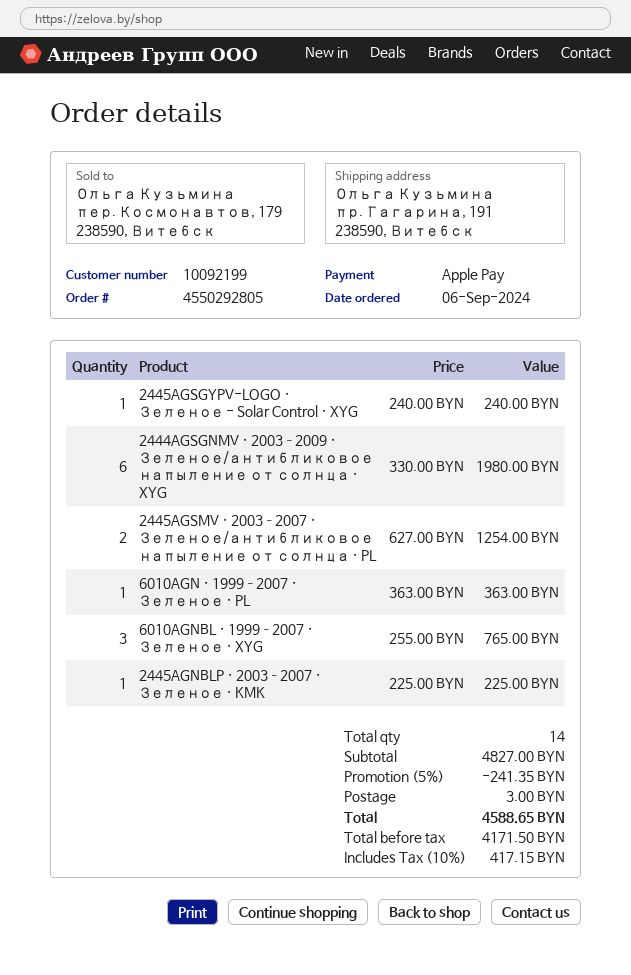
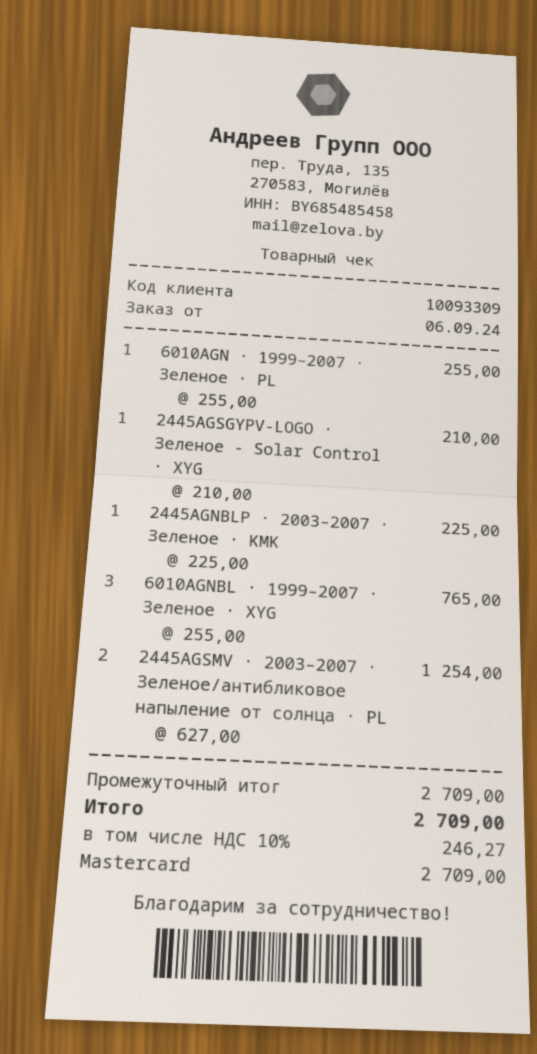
customer number: 10092199 -> 10093309
payment method: Apple Pay -> Mastercard
2445AGSGYPV-LOGO · Зеленое - Solar Control · XYG: 1 x 240.00 = 240.00 -> 1 x 210.00 = 210.00
2444AGSGNMV · 2003–2009 · Зеленое/антибликовое напыление от солнца · XYG: 6 x 330.00 = 1980.00 -> none
6010AGN · 1999–2007 · Зеленое · PL: 1 x 363.00 = 363.00 -> 1 x 255.00 = 255.00
subtotal: 4827.00 -> 2709.00
discount: 5% = 241.35 -> none
shipping: 3.00 -> none
tax: 10% = 417.15 -> 10% = 246.27
total: 4588.65 -> 2709.00

